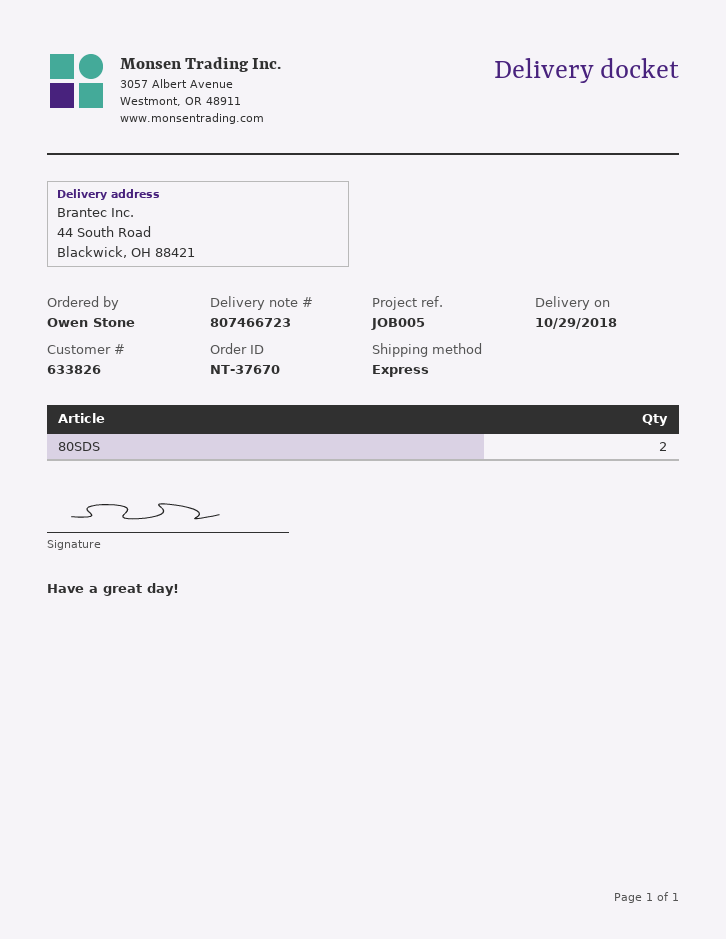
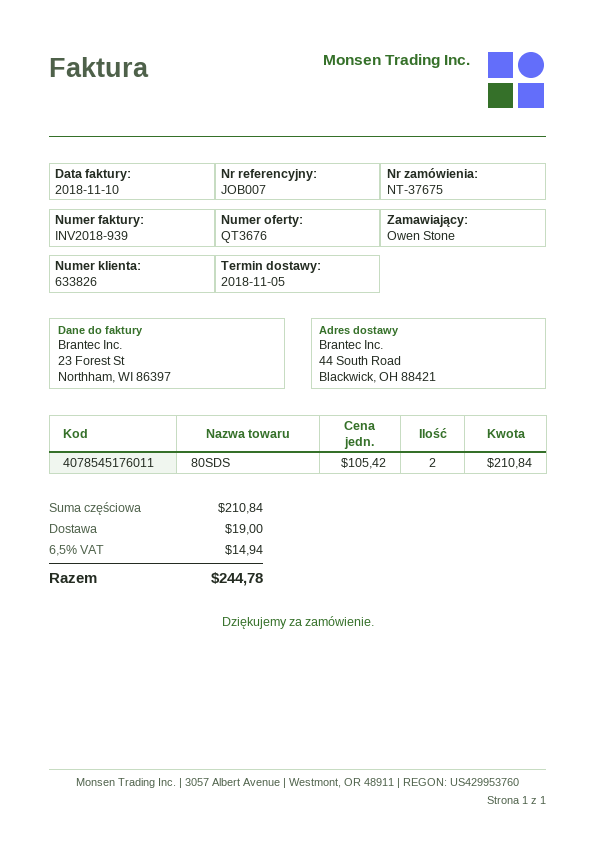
order number: NT-37670 -> NT-37675
delivery date: 2018-10-29 -> 2018-11-05
reference: JOB005 -> JOB007

